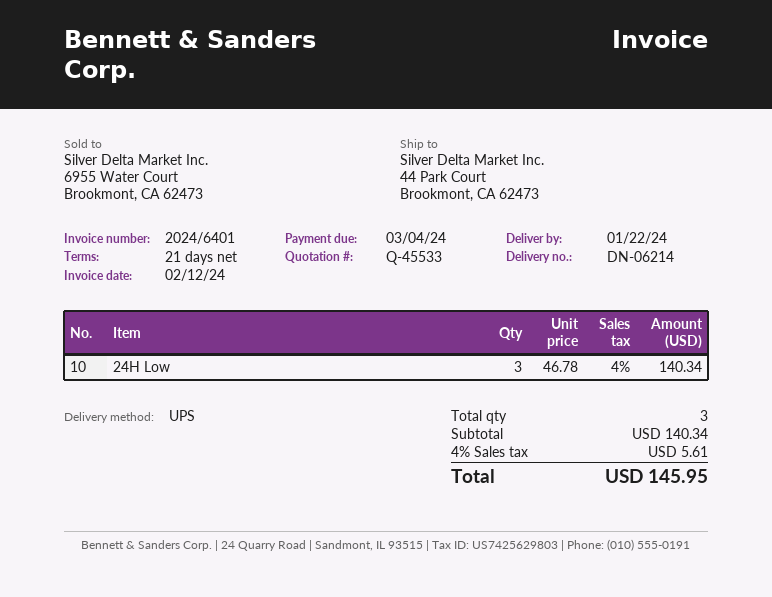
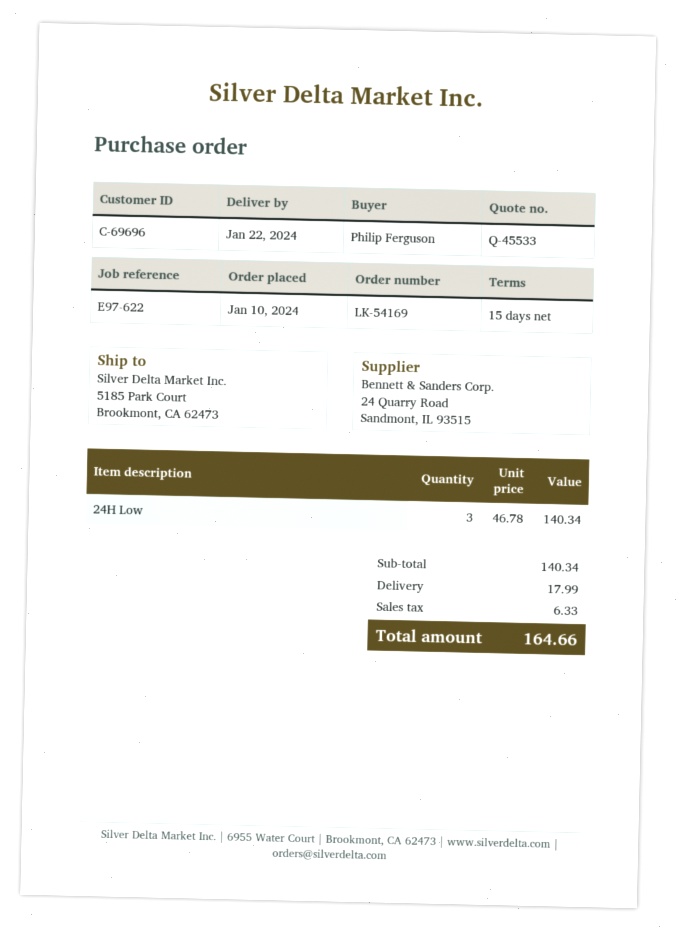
payment terms: 21 days -> 15 days
ship to: 44 Park Court, Brookmont, CA 62473 -> 5185 Park Court, Brookmont, CA 62473
shipping: none -> 17.99
tax: 5.61 -> 6.33
total: 145.95 -> 164.66

